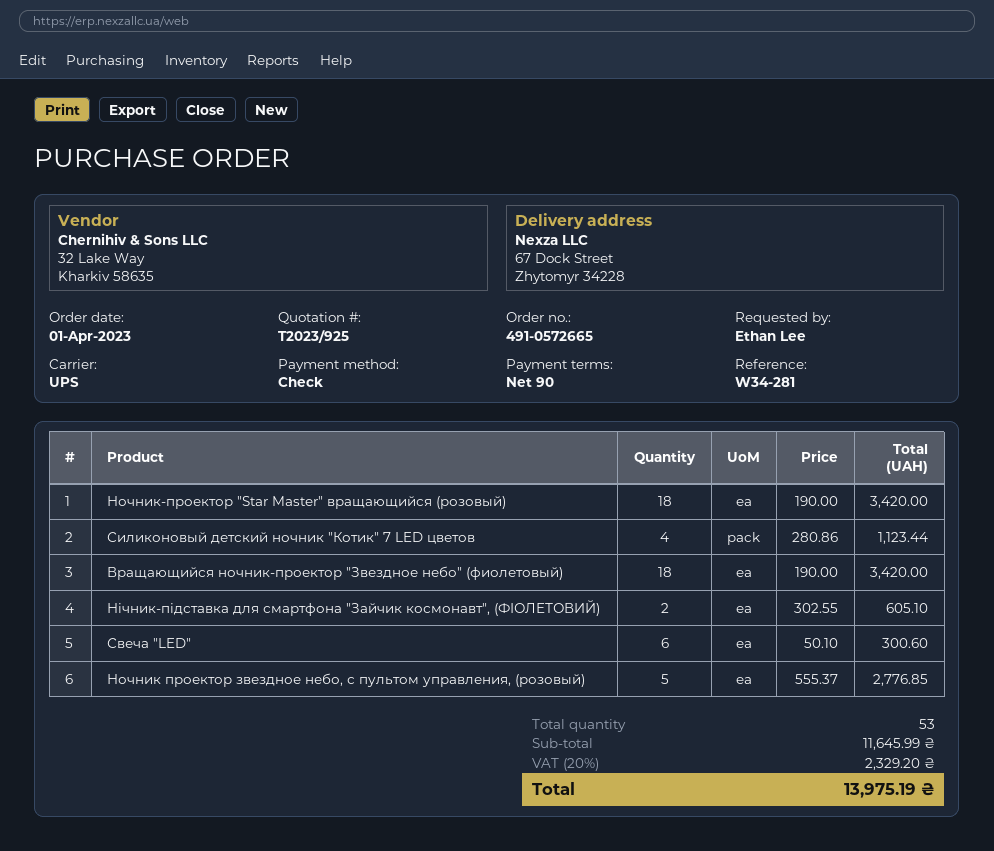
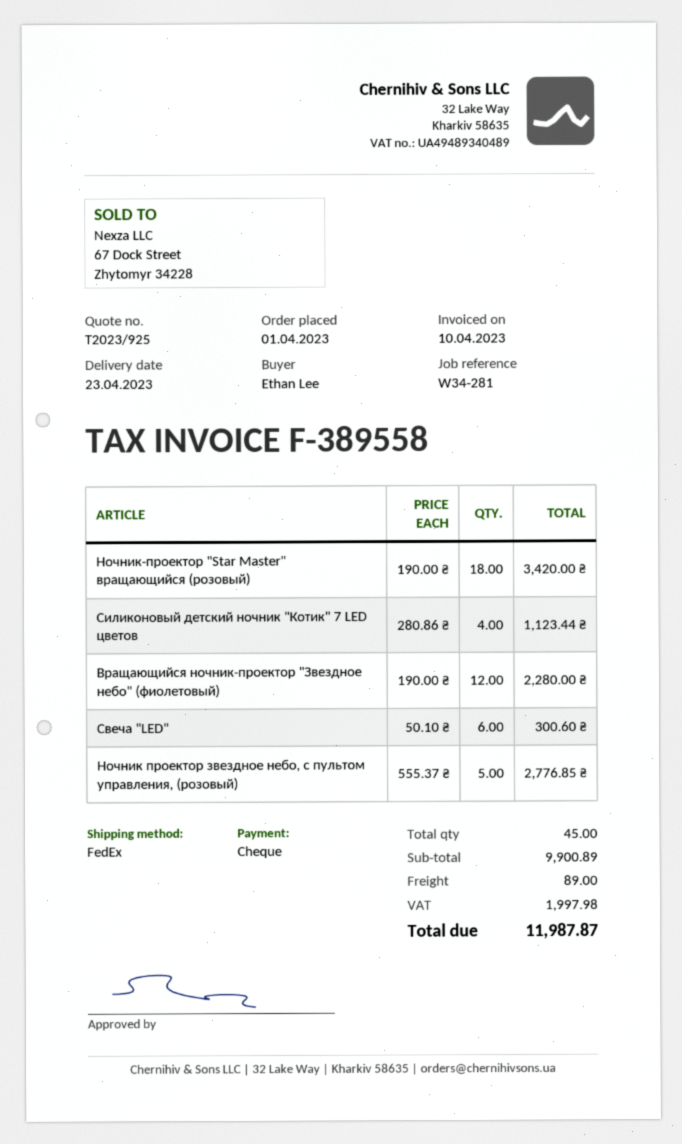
shipping method: UPS -> FedEx
Вращающийся ночник-проектор "Звездное небо" (фиолетовый): 18 x 190.00 = 3420.00 -> 12 x 190.00 = 2280.00
Нічник-підставка для смартфона "Зайчик космонавт", (ФІОЛЕТОВИЙ): 2 x 302.55 = 605.10 -> none
total quantity: 53 -> 45
subtotal: 11645.99 -> 9900.89
shipping: none -> 89.00
tax: 2329.20 -> 1997.98
total: 13975.19 -> 11987.87

